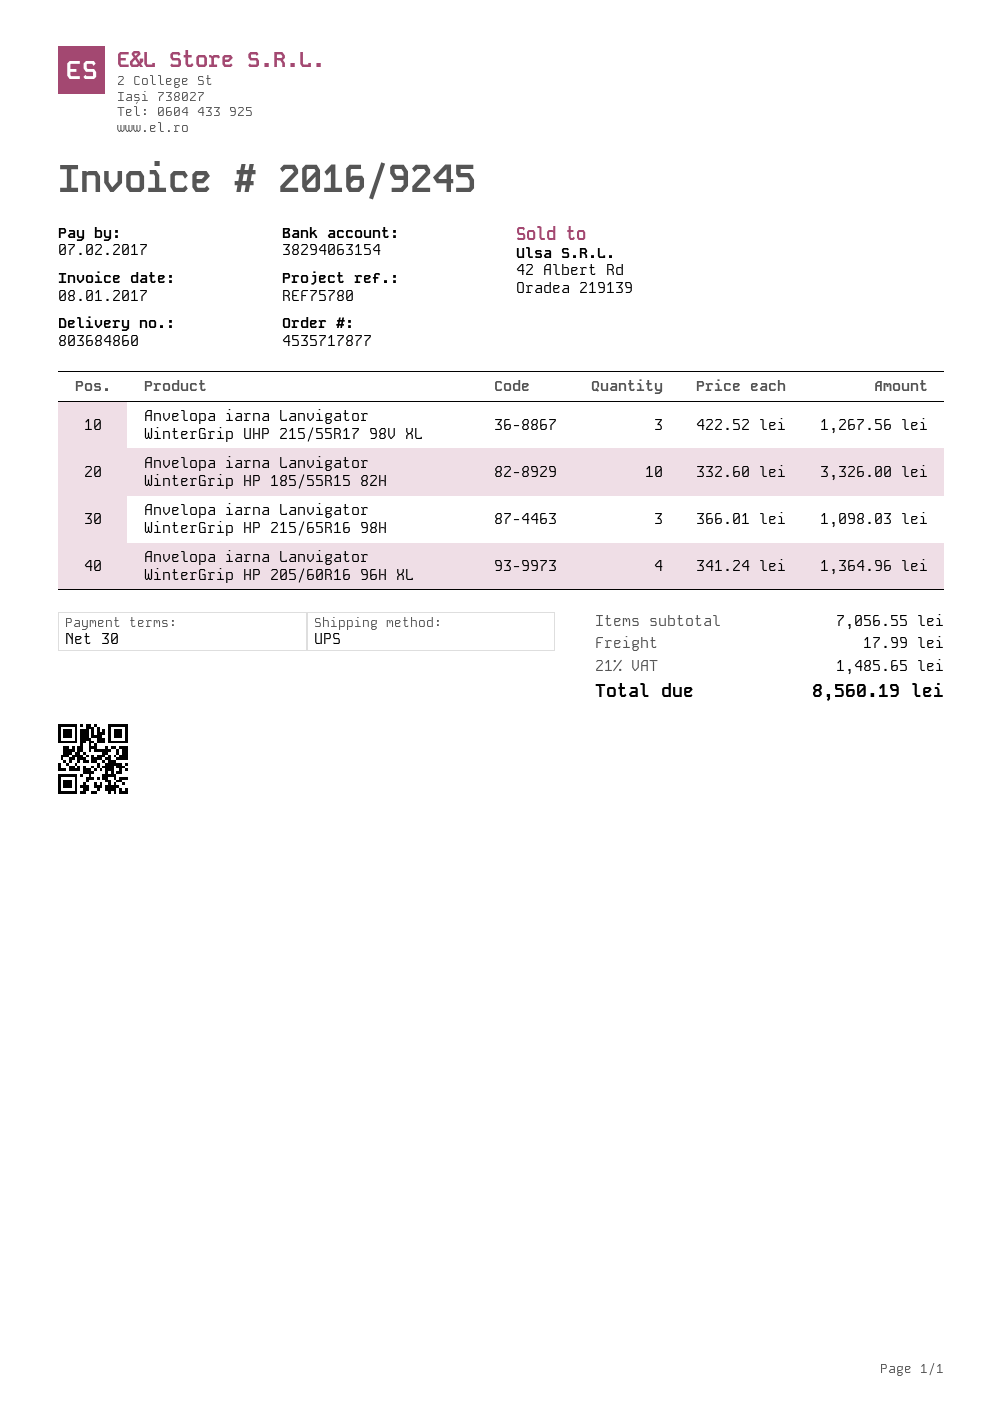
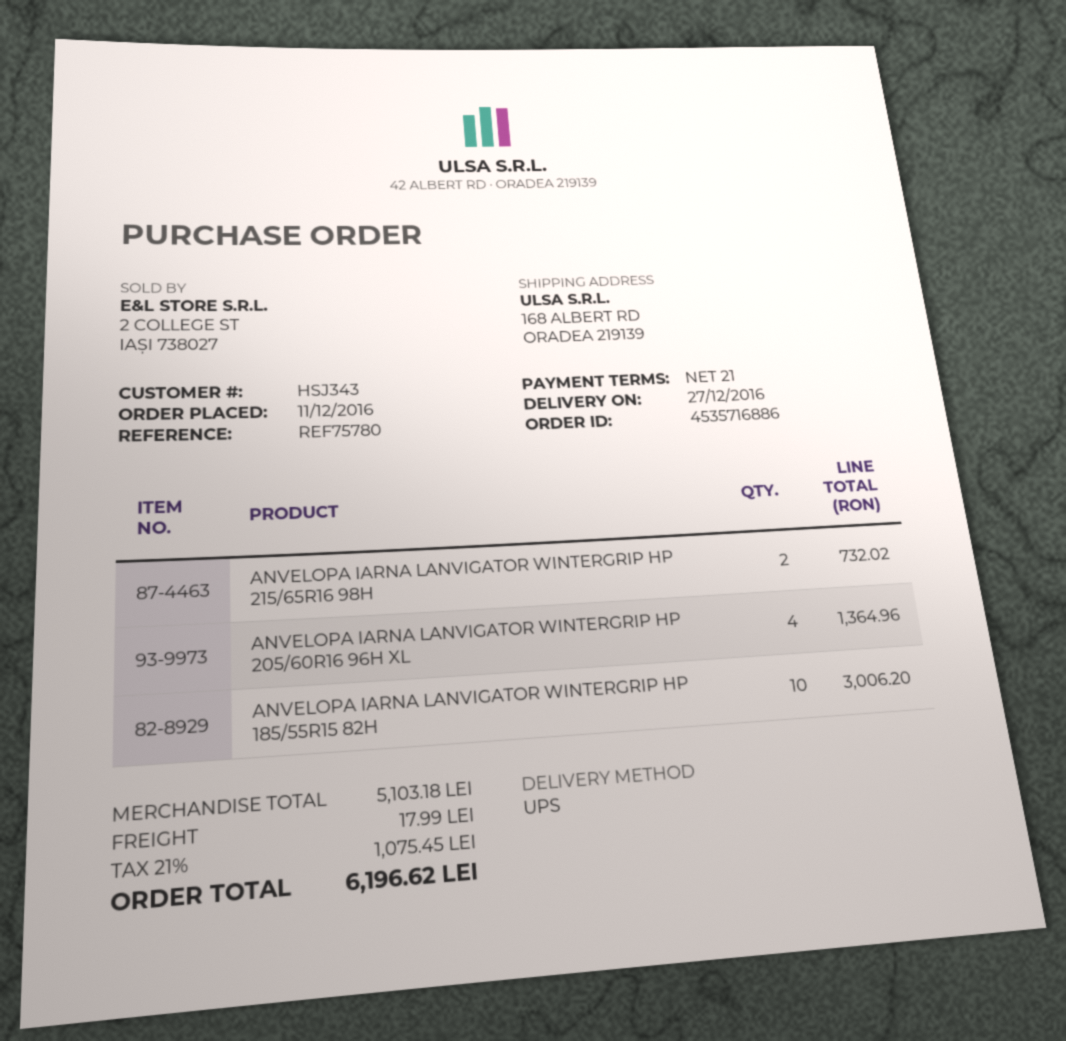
order number: 4535717877 -> 4535716886
payment terms: 30 days -> 21 days
Anvelopa iarna Lanvigator WinterGrip UHP 215/55R17 98V XL: 3 for 1267.56 -> none
Anvelopa iarna Lanvigator WinterGrip HP 185/55R15 82H: 10 for 3326.00 -> 10 for 3006.20
Anvelopa iarna Lanvigator WinterGrip HP 215/65R16 98H: 3 for 1098.03 -> 2 for 732.02
subtotal: 7056.55 -> 5103.18
tax: 21% = 1485.65 -> 21% = 1075.45
total: 8560.19 -> 6196.62

